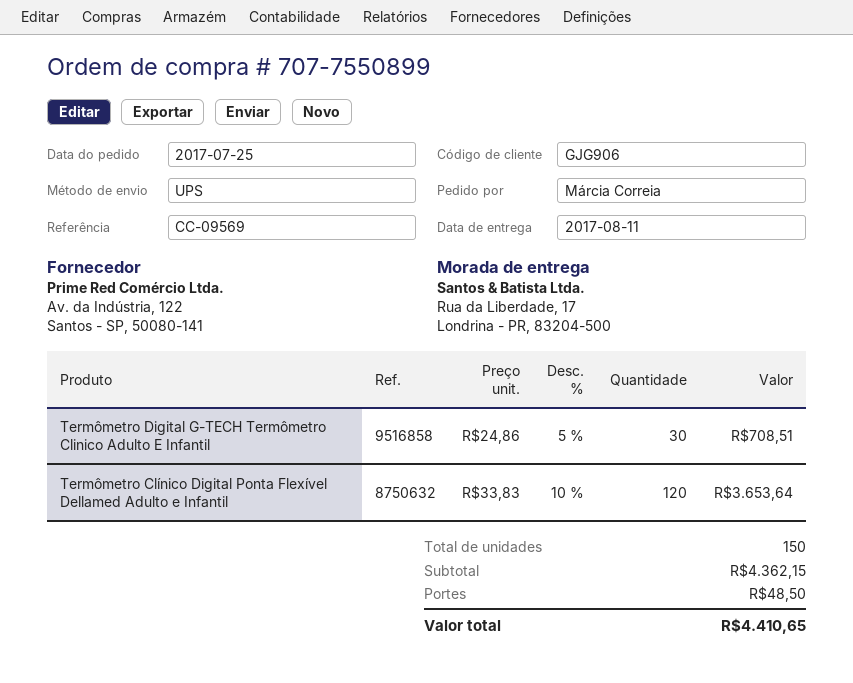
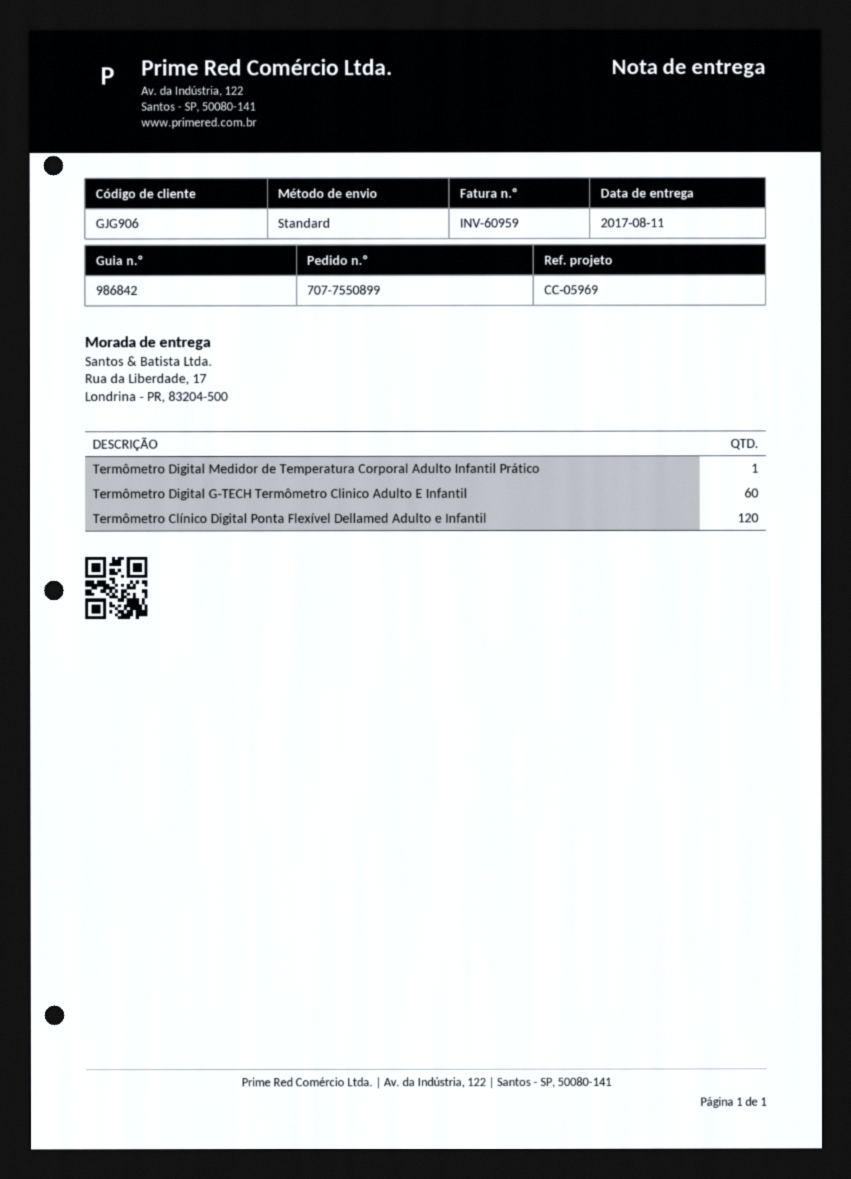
reference: CC-09569 -> CC-05969
shipping method: UPS -> standard
Termômetro Digital G-TECH Termômetro Clinico Adulto E Infantil: 30 -> 60
Termômetro Digital Medidor de Temperatura Corporal Adulto Infantil Prático: none -> 1

